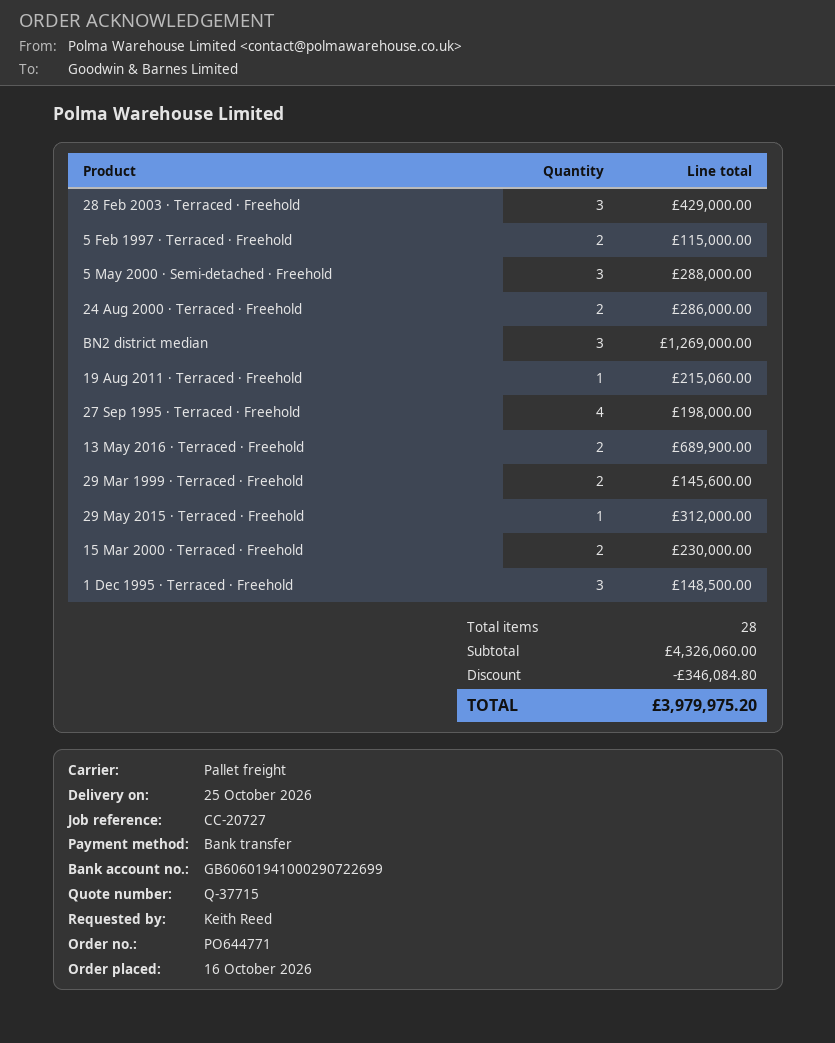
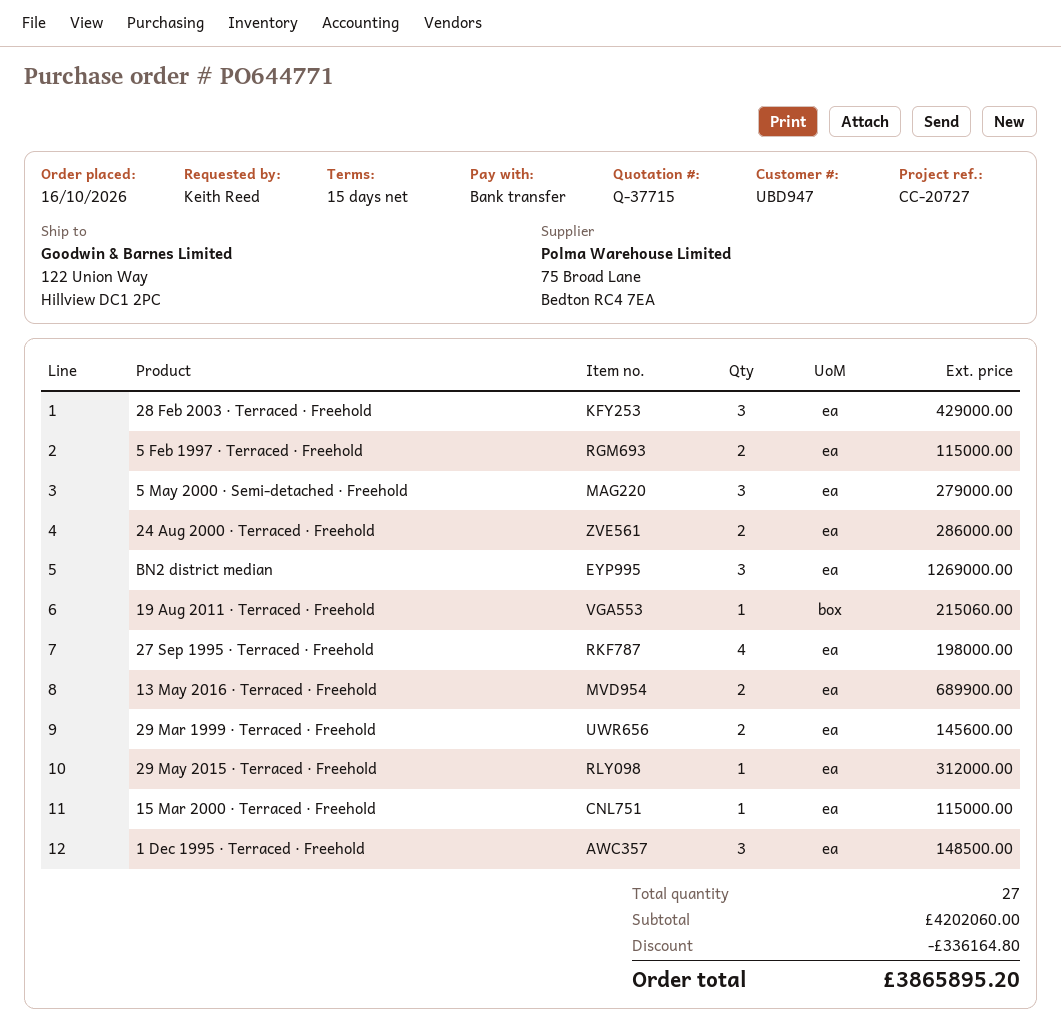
5 May 2000 · Semi-detached · Freehold: 3 for 288000.00 -> 3 for 279000.00
15 Mar 2000 · Terraced · Freehold: 2 for 230000.00 -> 1 for 115000.00
total quantity: 28 -> 27
subtotal: 4326060.00 -> 4202060.00
discount: 346084.80 -> 336164.80
total: 3979975.20 -> 3865895.20

